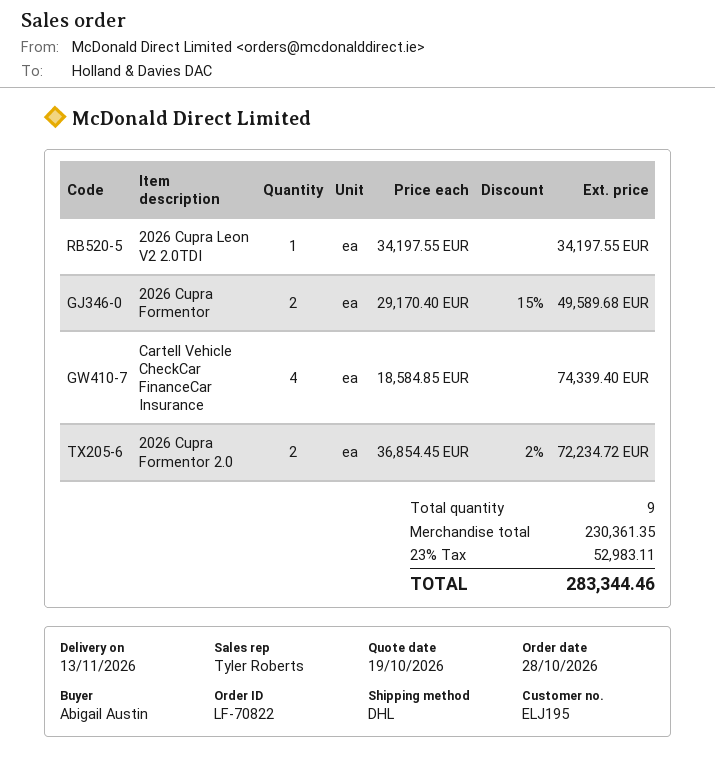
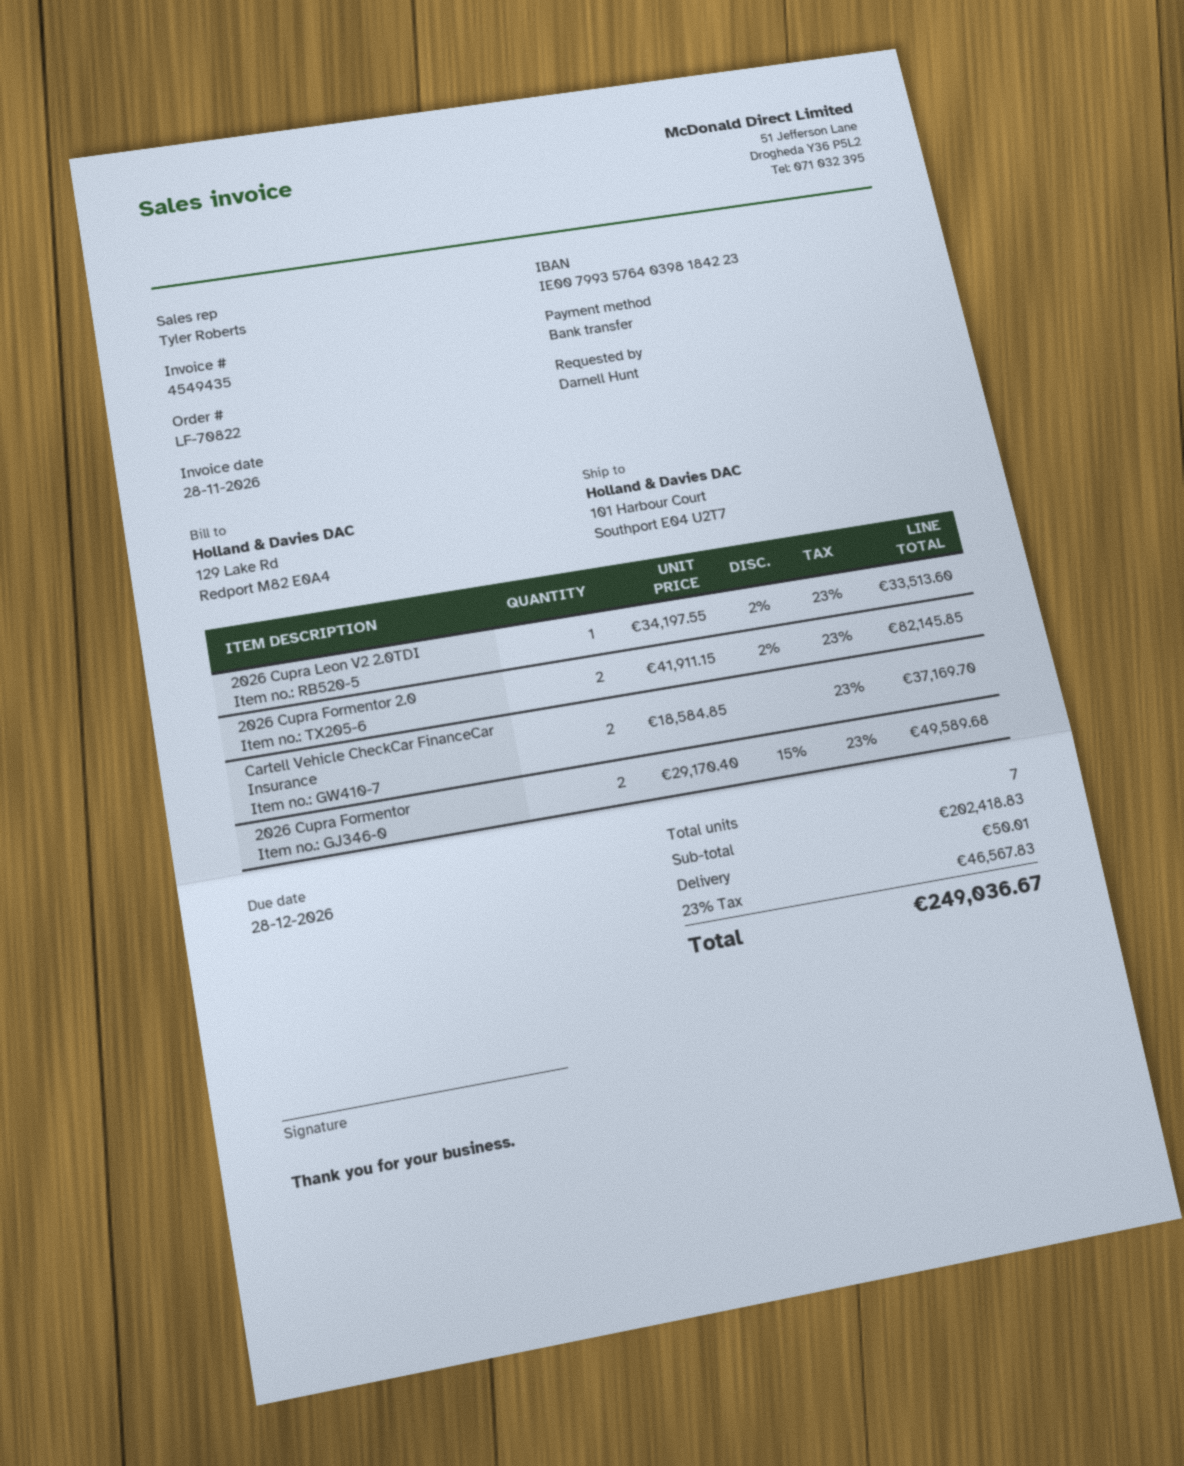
ordered by: Abigail Austin -> Darnell Hunt
2026 Cupra Leon V2 2.0TDI: 1 x 34197.55 = 34197.55 -> 1 x 34197.55 - 2% = 33513.60
Cartell Vehicle CheckCar FinanceCar Insurance: 4 x 18584.85 = 74339.40 -> 2 x 18584.85 = 37169.70
2026 Cupra Formentor 2.0: 2 x 36854.45 - 2% = 72234.72 -> 2 x 41911.15 - 2% = 82145.85
total quantity: 9 -> 7
subtotal: 230361.35 -> 202418.83
shipping: none -> 50.01
tax: 23% = 52983.11 -> 23% = 46567.83
total: 283344.46 -> 249036.67

